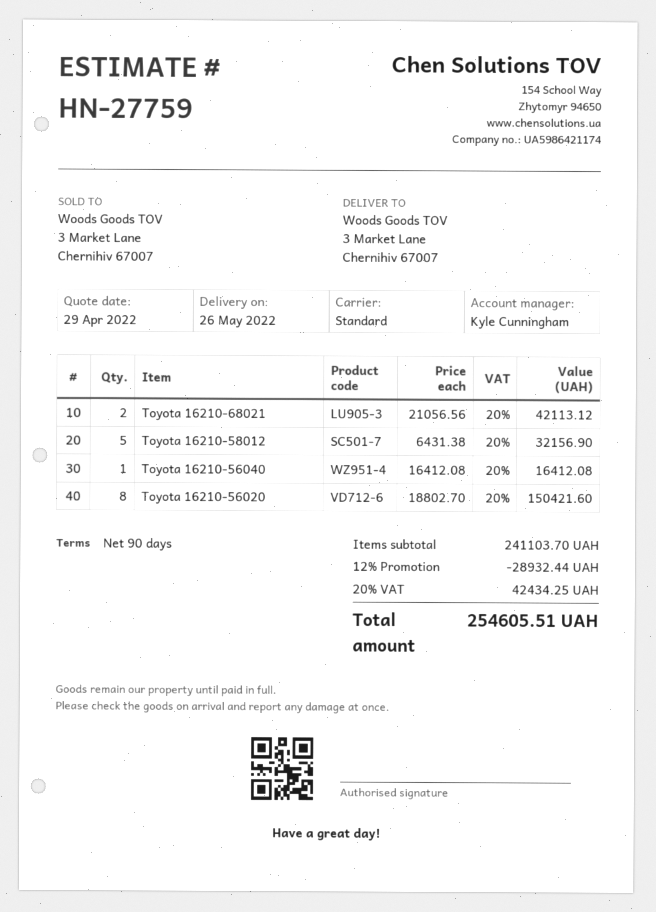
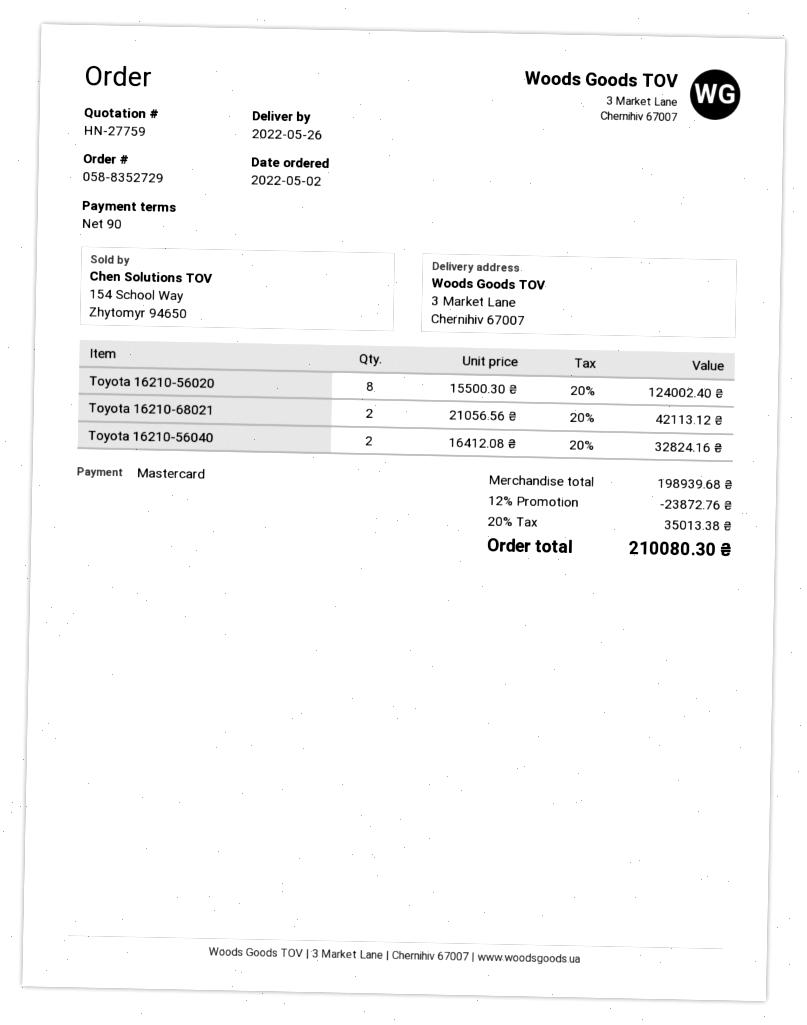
Toyota 16210-58012: 5 x 6431.38 = 32156.90 -> none
Toyota 16210-56040: 1 x 16412.08 = 16412.08 -> 2 x 16412.08 = 32824.16
Toyota 16210-56020: 8 x 18802.70 = 150421.60 -> 8 x 15500.30 = 124002.40
subtotal: 241103.70 -> 198939.68
discount: 12% = 28932.44 -> 12% = 23872.76
tax: 20% = 42434.25 -> 20% = 35013.38
total: 254605.51 -> 210080.30

